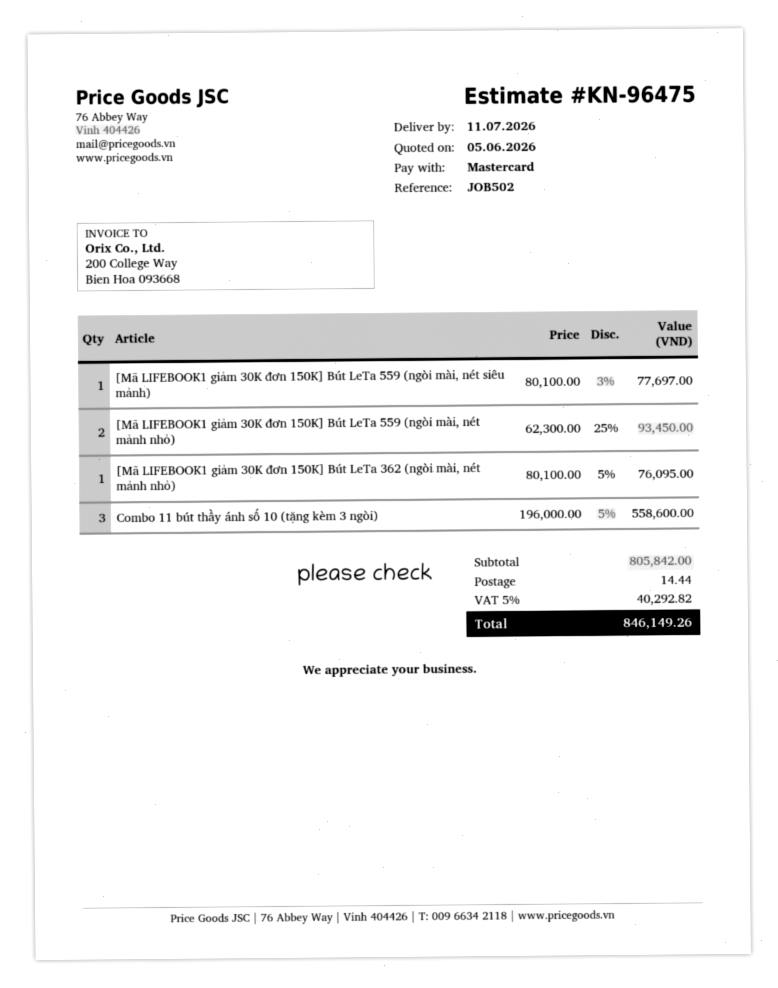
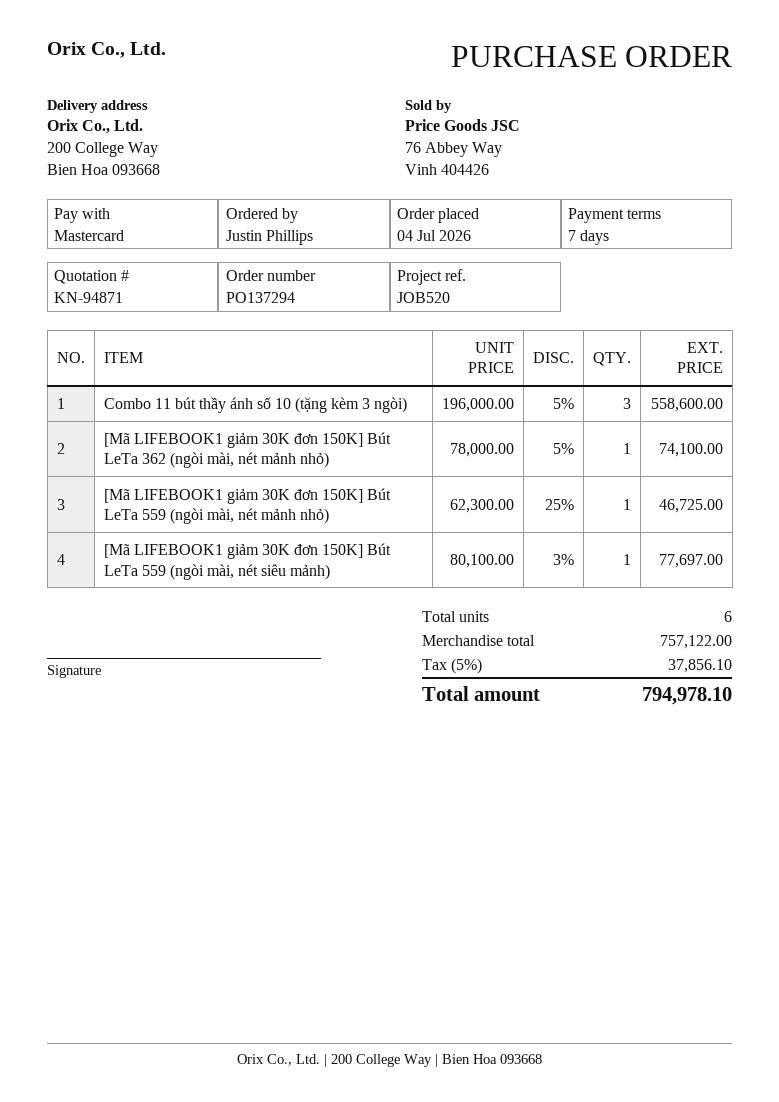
quote number: KN-96475 -> KN-94871
reference: JOB502 -> JOB520
[Mã LIFEBOOK1 giảm 30K đơn 150K] Bút LeTa 559 (ngòi mài, nét mảnh nhỏ): 2 x 62300.00 - 25% = 93450.00 -> 1 x 62300.00 - 25% = 46725.00
[Mã LIFEBOOK1 giảm 30K đơn 150K] Bút LeTa 362 (ngòi mài, nét mảnh nhỏ): 1 x 80100.00 - 5% = 76095.00 -> 1 x 78000.00 - 5% = 74100.00
subtotal: 805842.00 -> 757122.00
shipping: 14.44 -> none
tax: 5% = 40292.82 -> 5% = 37856.10
total: 846149.26 -> 794978.10

